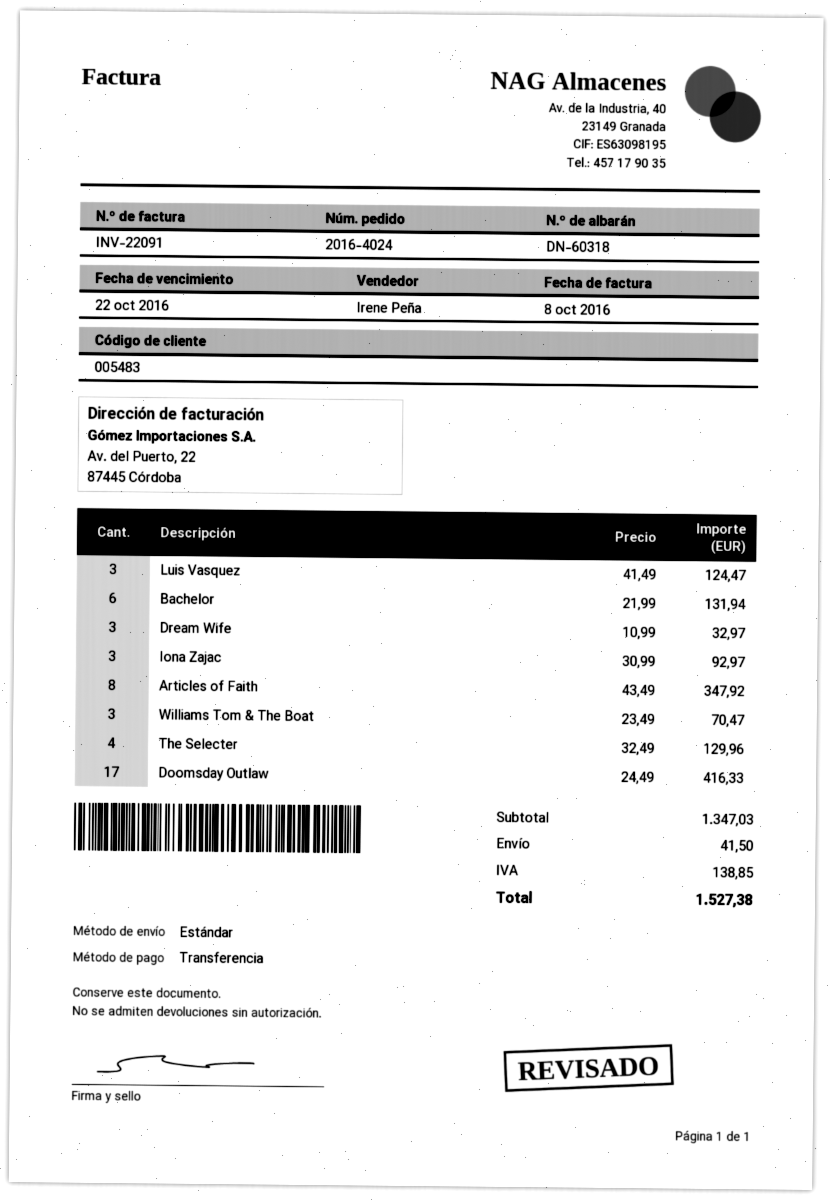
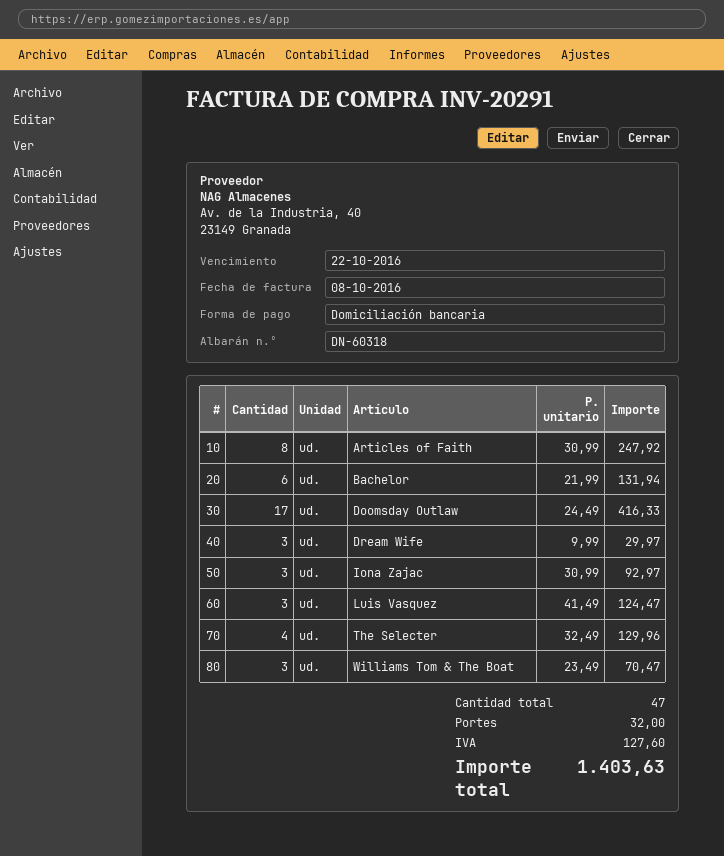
invoice number: INV-22091 -> INV-20291
payment method: bank transfer -> direct debit
Dream Wife: 3 x 10.99 = 32.97 -> 3 x 9.99 = 29.97
Articles of Faith: 8 x 43.49 = 347.92 -> 8 x 30.99 = 247.92
shipping: 41.50 -> 32.00
tax: 138.85 -> 127.60
total: 1527.38 -> 1403.63

